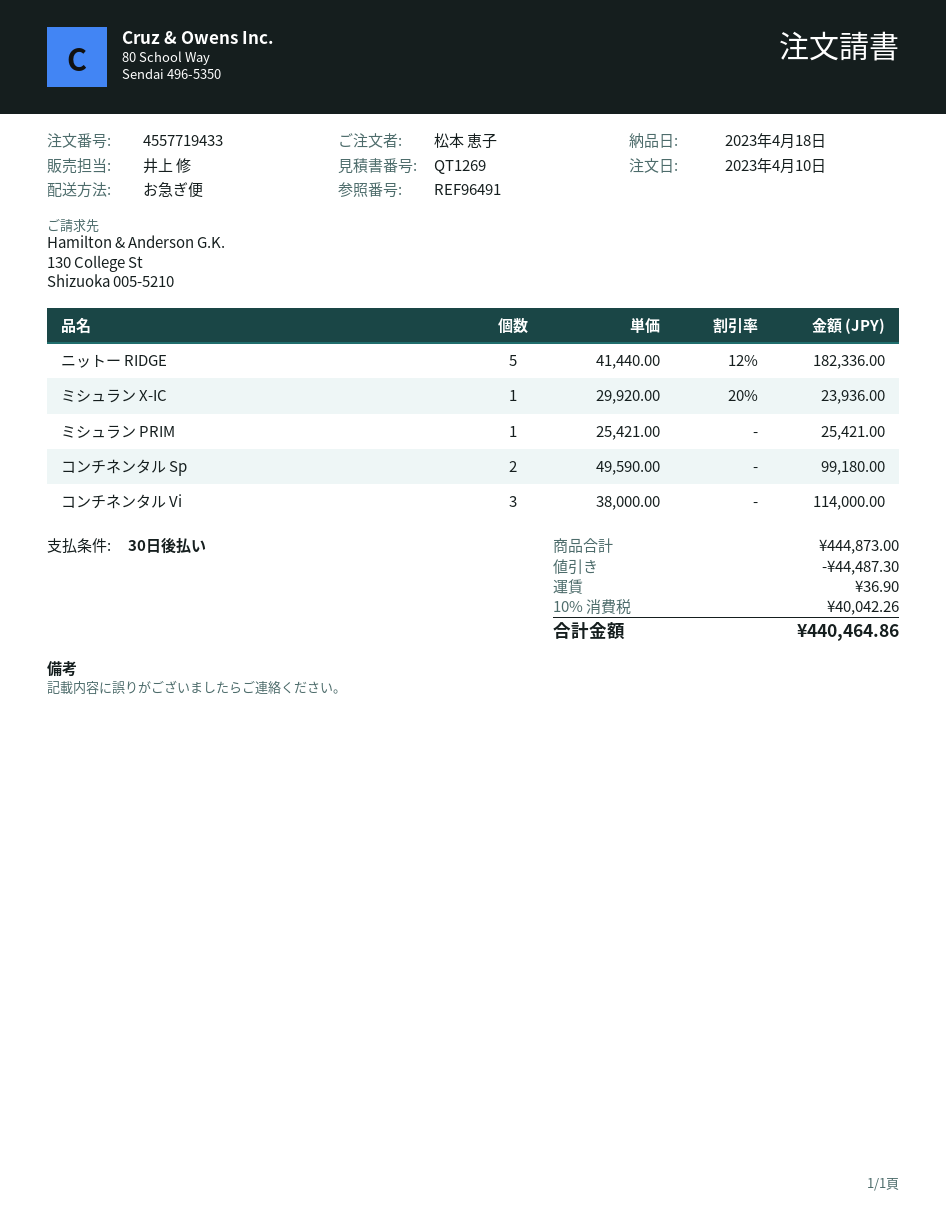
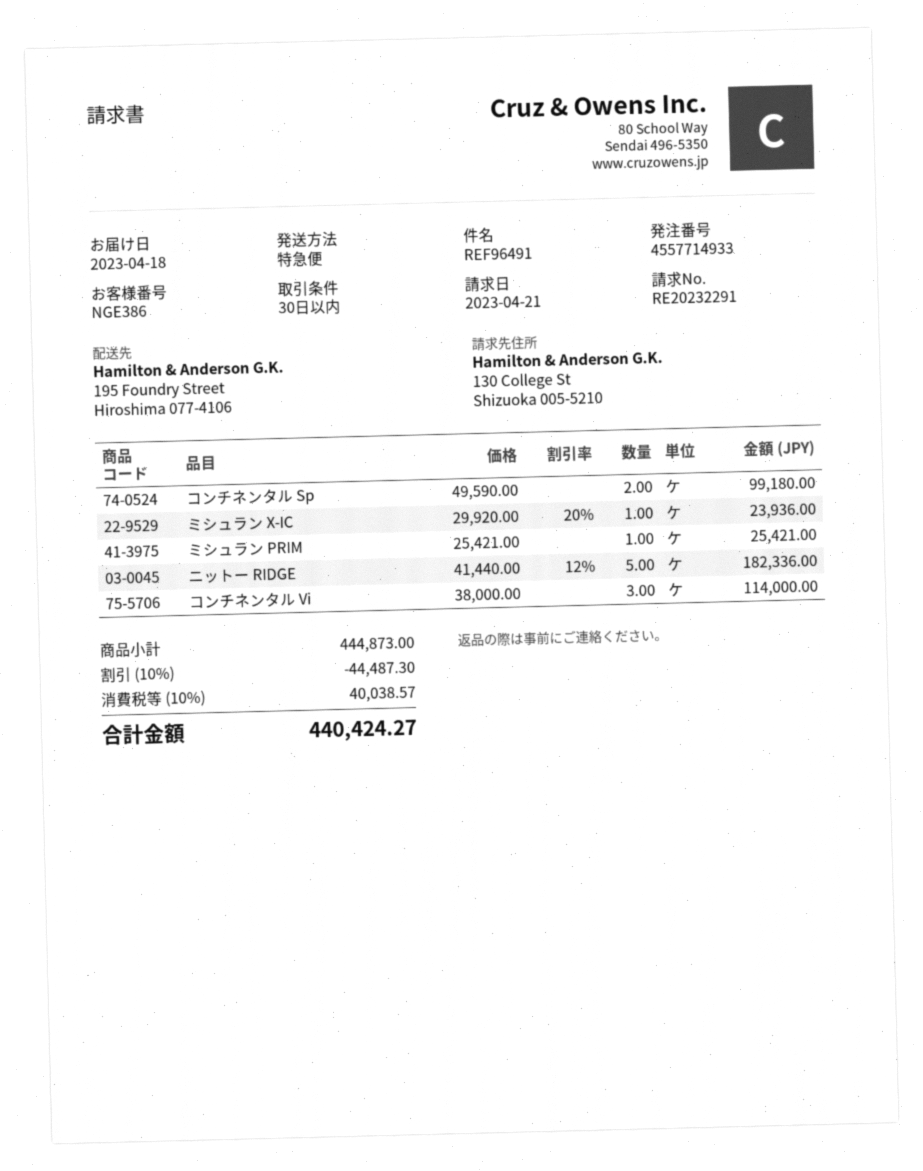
order number: 4557719433 -> 4557714933
shipping: 36.90 -> none
tax: 10% = 40042.26 -> 10% = 40038.57
total: 440464.86 -> 440424.27

